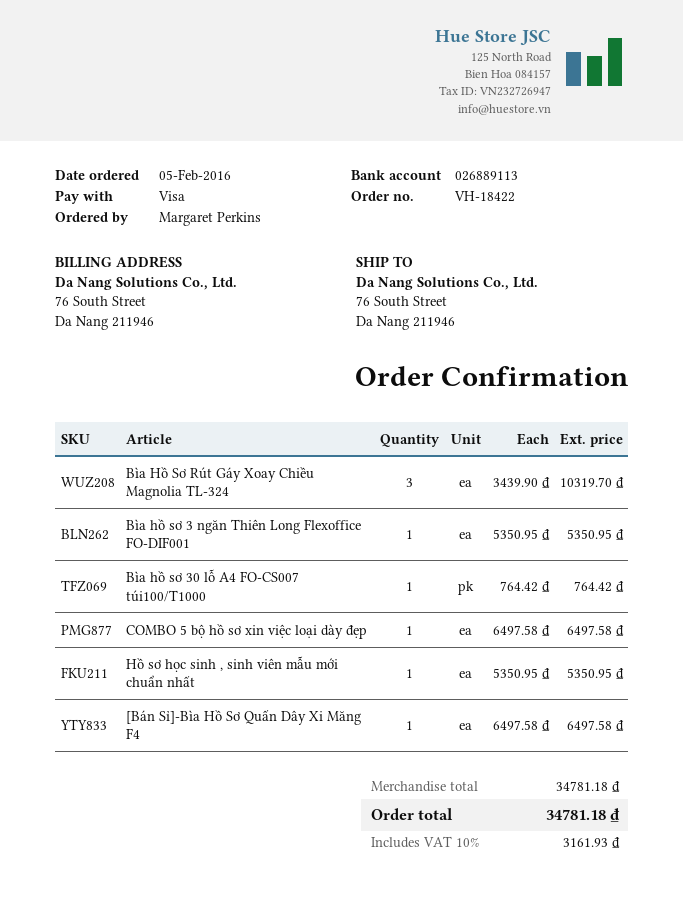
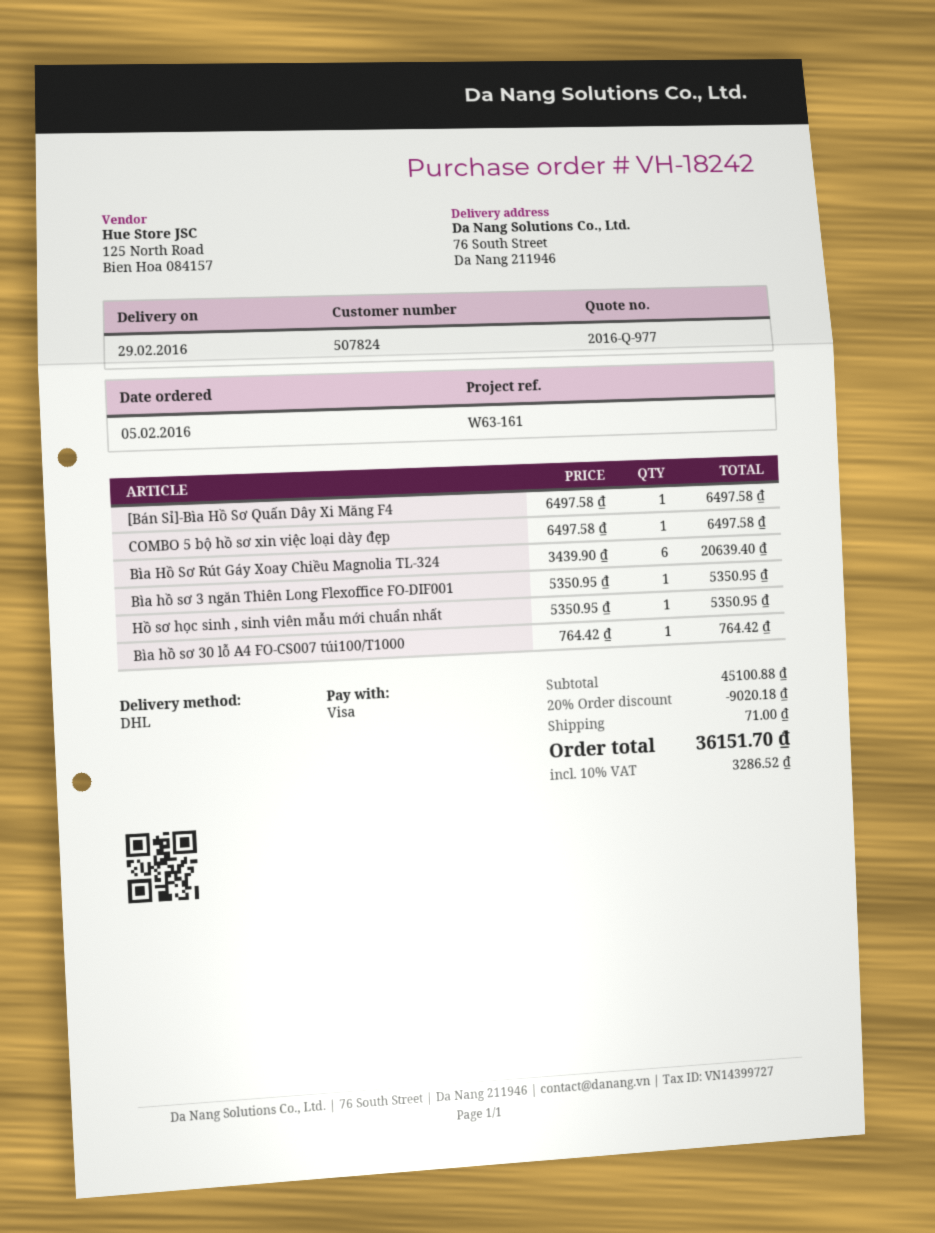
order number: VH-18422 -> VH-18242
Bìa Hồ Sơ Rút Gáy Xoay Chiều Magnolia TL-324: 3 x 3439.90 = 10319.70 -> 6 x 3439.90 = 20639.40
subtotal: 34781.18 -> 45100.88
discount: none -> 20% = 9020.18
shipping: none -> 71.00
tax: 10% = 3161.93 -> 10% = 3286.52
total: 34781.18 -> 36151.70

